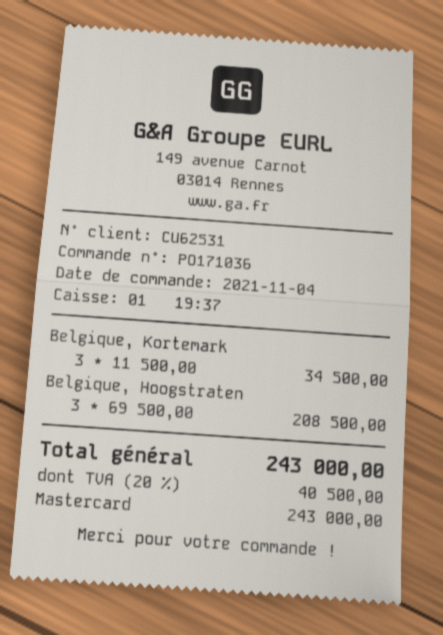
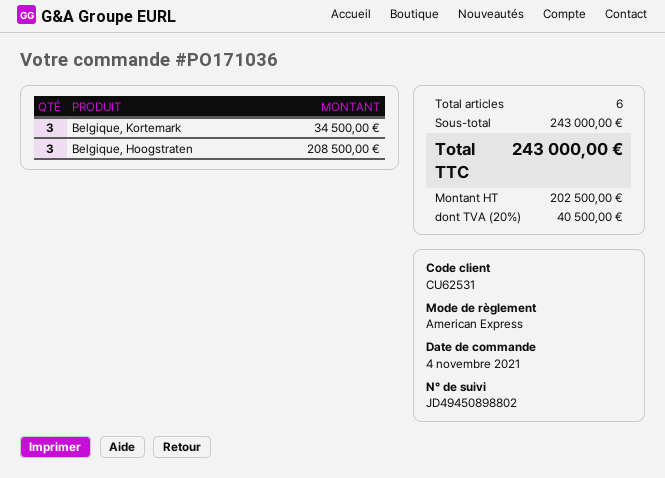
payment method: Mastercard -> American Express

